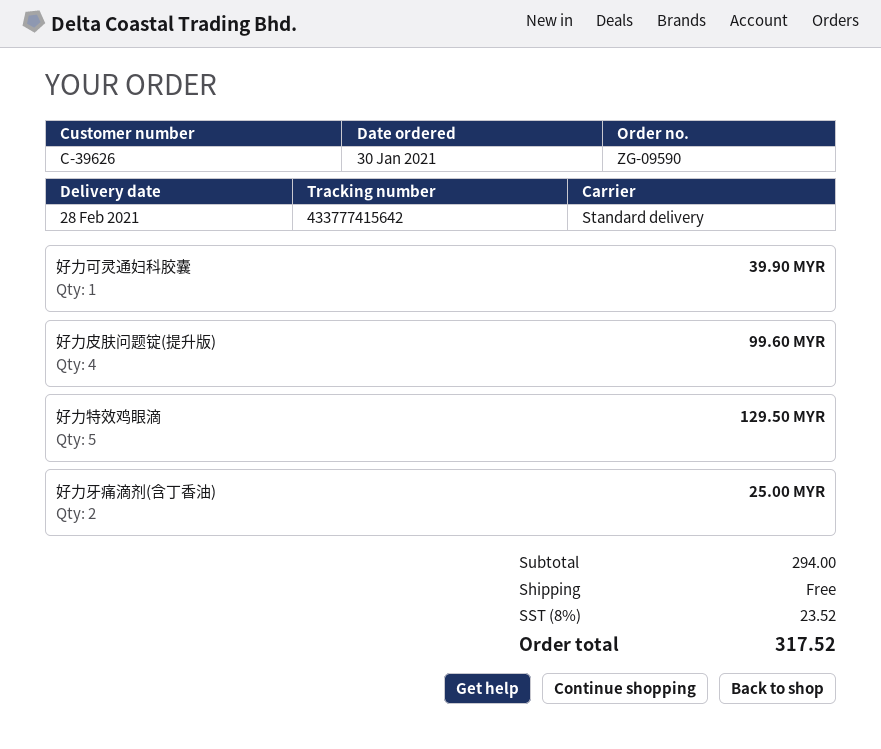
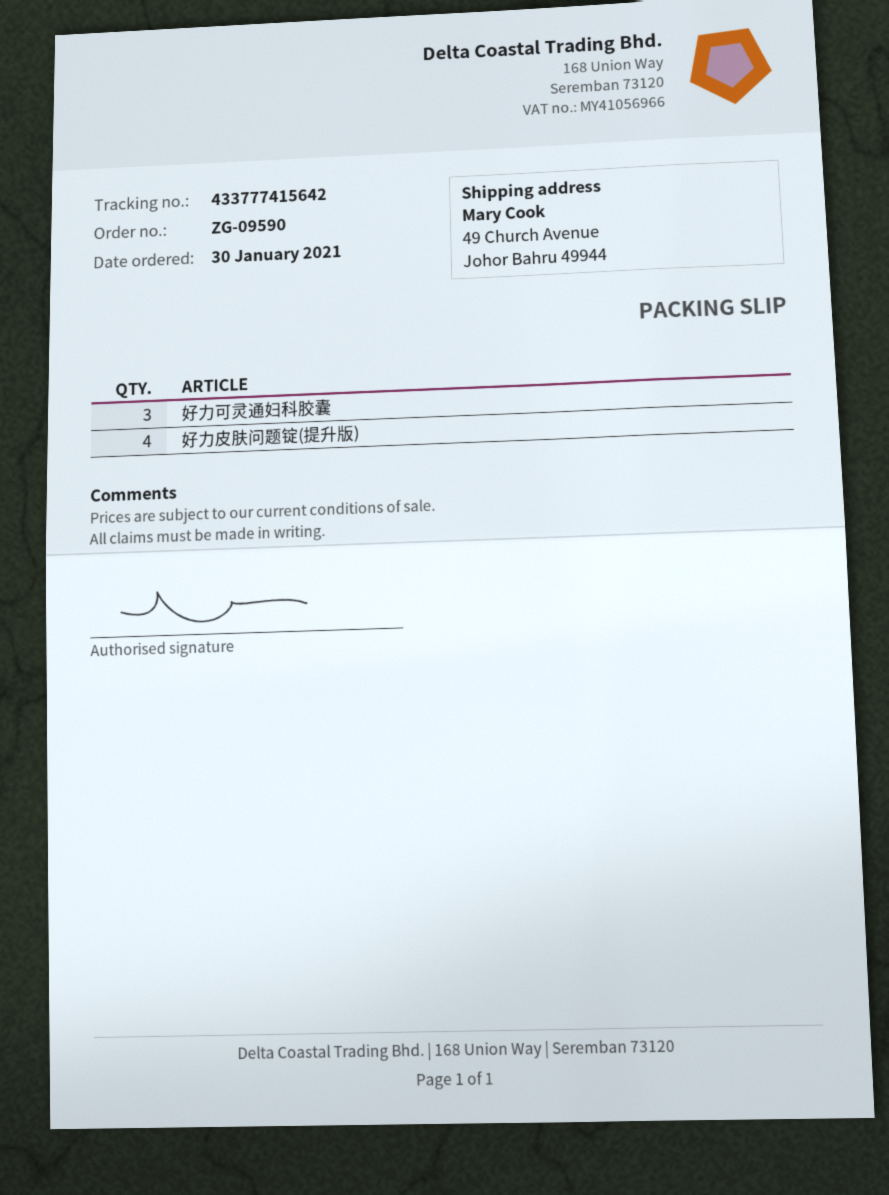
好力可灵通妇科胶囊: 1 -> 3
好力特效鸡眼滴: 5 -> none
好力牙痛滴剂(含丁香油): 2 -> none

